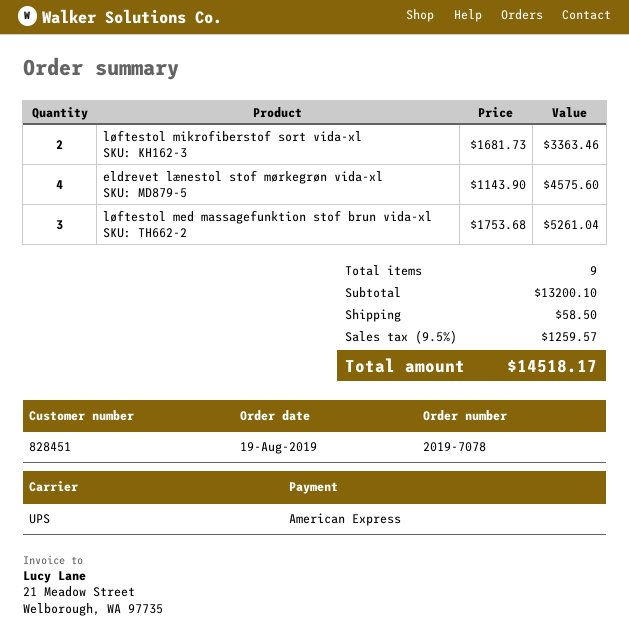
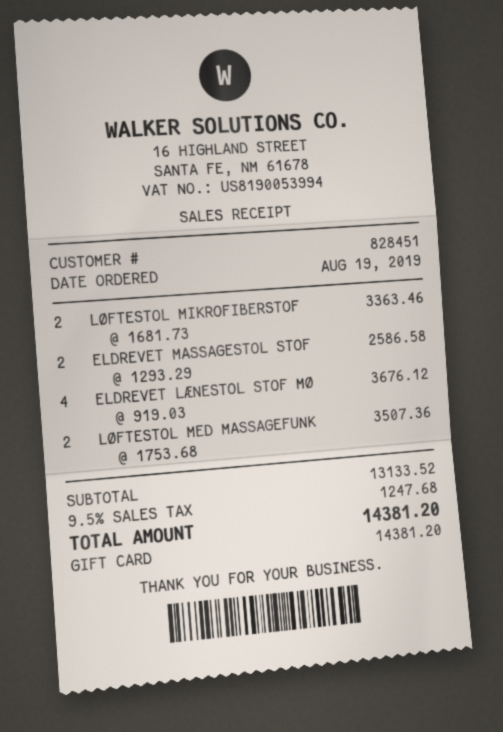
payment method: American Express -> gift card
eldrevet lænestol stof mørkegrøn vida-xl: 4 x 1143.90 = 4575.60 -> 4 x 919.03 = 3676.12
løftestol med massagefunktion stof brun vida-xl: 3 x 1753.68 = 5261.04 -> 2 x 1753.68 = 3507.36
ELDREVET MASSAGESTOL STOF: none -> 2 x 1293.29 = 2586.58
subtotal: 13200.10 -> 13133.52
shipping: 58.50 -> none
tax: 9.5% = 1259.57 -> 9.5% = 1247.68
total: 14518.17 -> 14381.20

